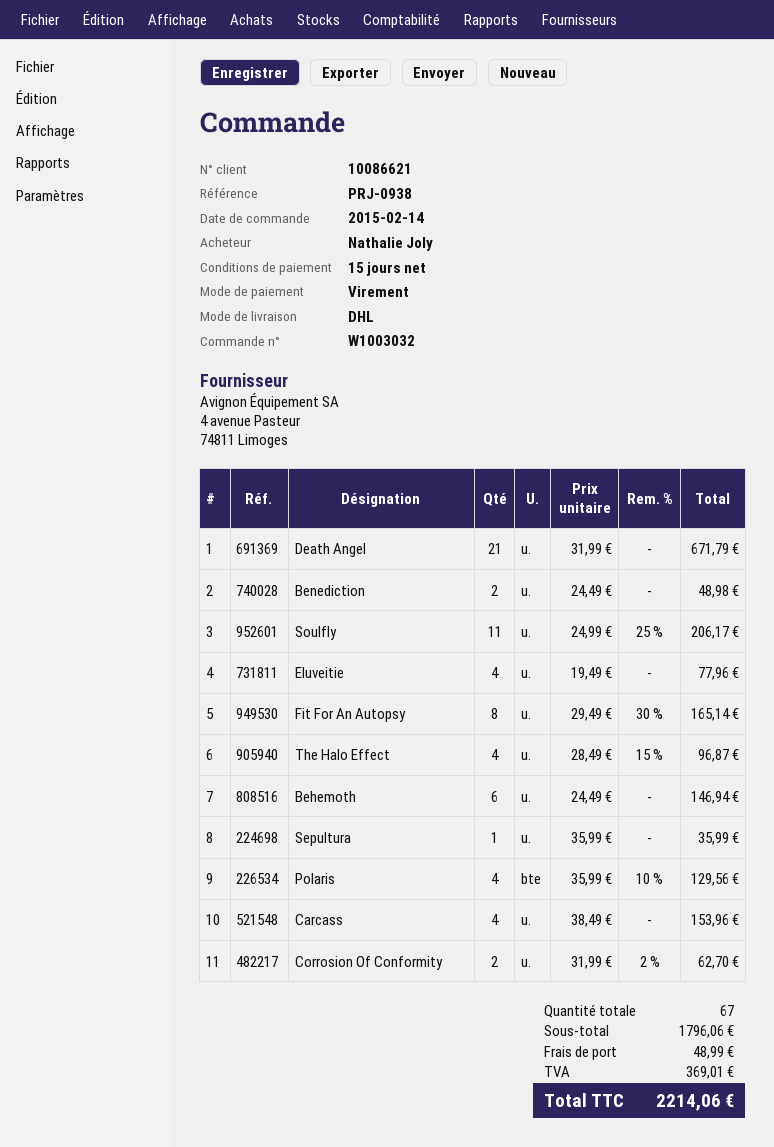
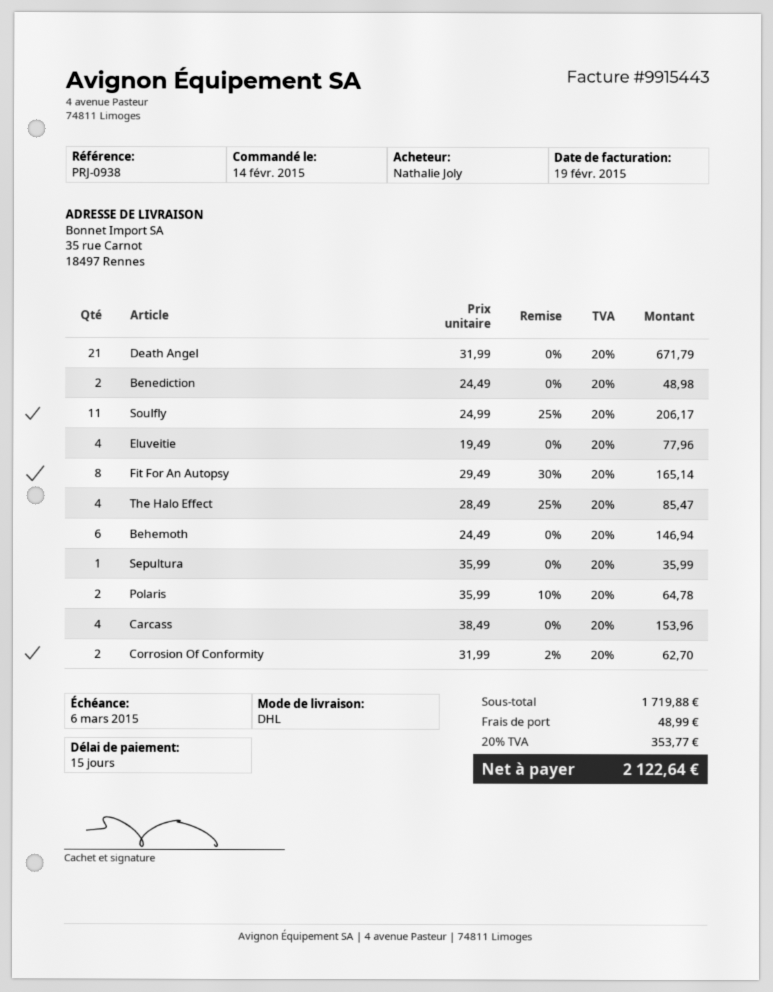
The Halo Effect: 4 x 28.49 - 15% = 96.87 -> 4 x 28.49 - 25% = 85.47
Polaris: 4 x 35.99 - 10% = 129.56 -> 2 x 35.99 - 10% = 64.78
subtotal: 1796.06 -> 1719.88
tax: 369.01 -> 353.77
total: 2214.06 -> 2122.64

